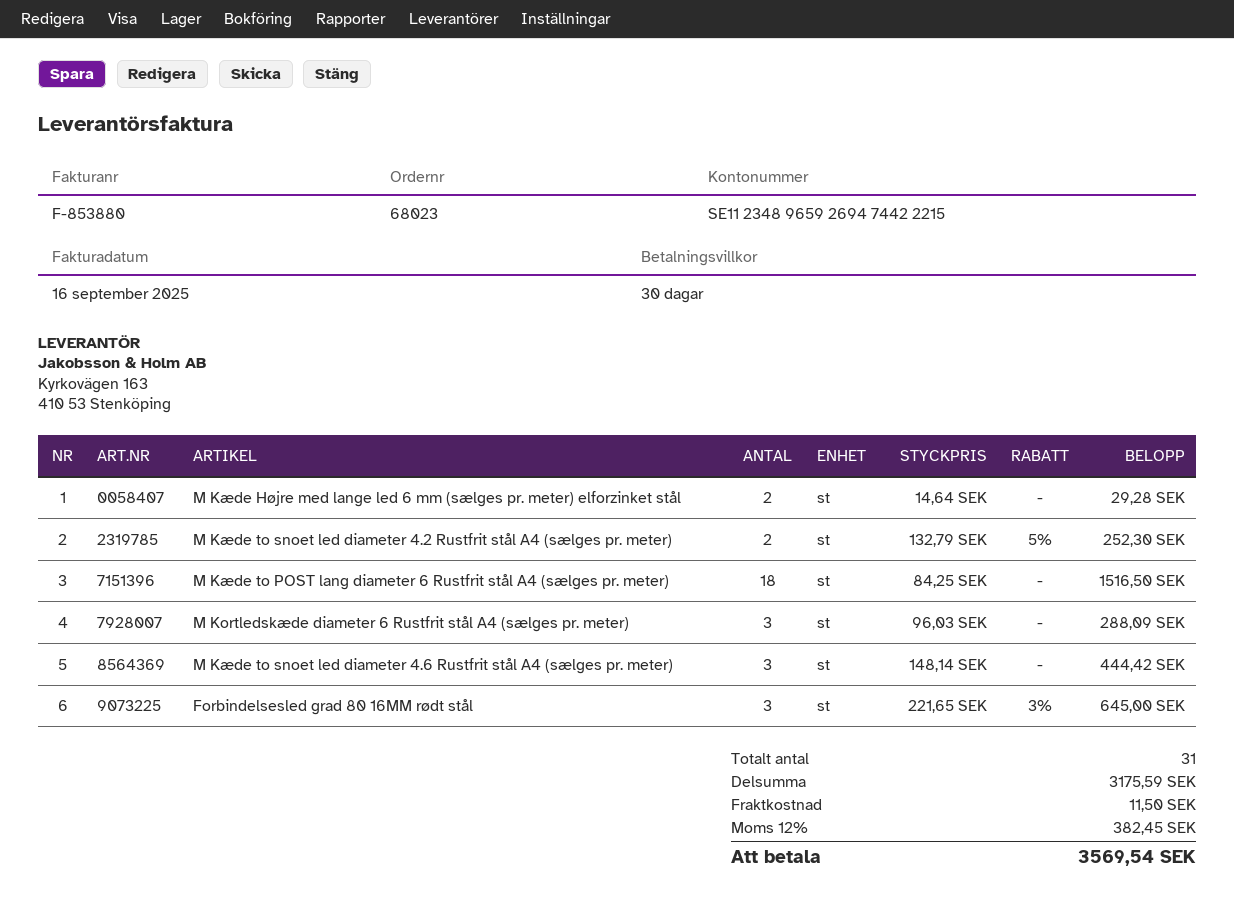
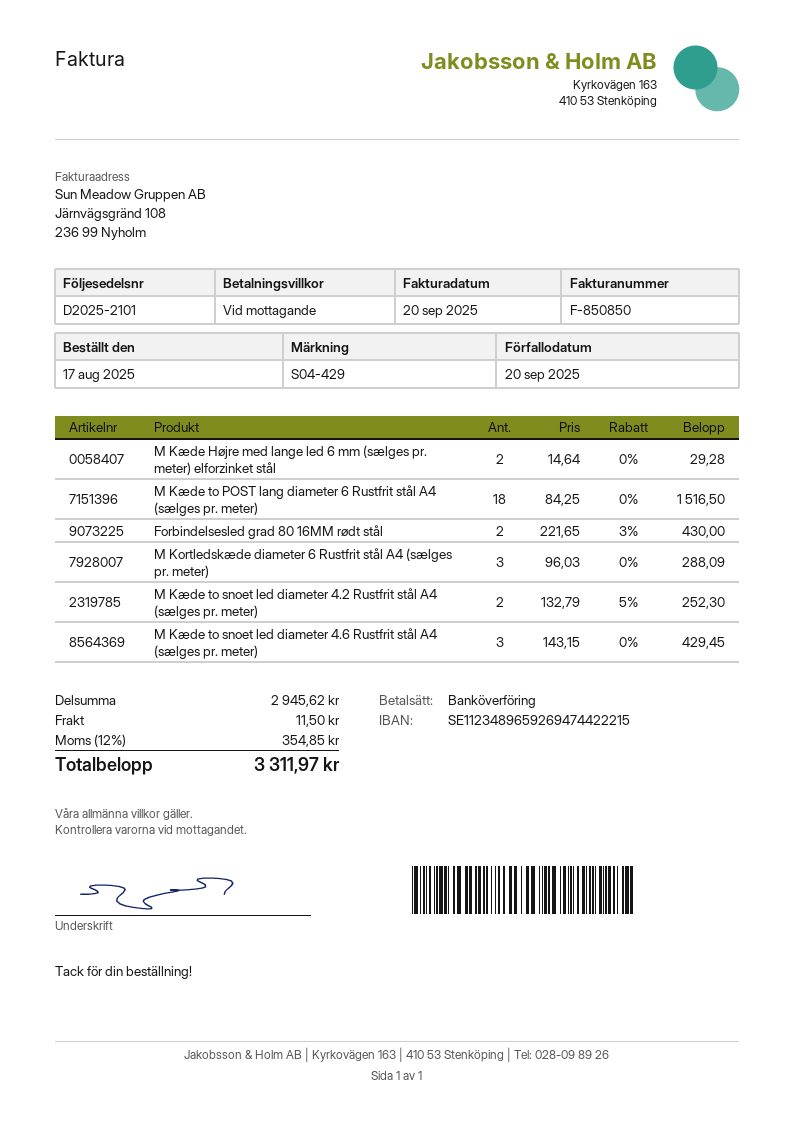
invoice number: F-853880 -> F-850850
invoice date: 2025-09-16 -> 2025-09-20
payment terms: 30 days -> on receipt
M Kæde to snoet led diameter 4.6 Rustfrit stål A4 (sælges pr. meter): 3 x 148.14 = 444.42 -> 3 x 143.15 = 429.45
Forbindelsesled grad 80 16MM rødt stål: 3 x 221.65 - 3% = 645.00 -> 2 x 221.65 - 3% = 430.00
subtotal: 3175.59 -> 2945.62
tax: 12% = 382.45 -> 12% = 354.85
total: 3569.54 -> 3311.97

